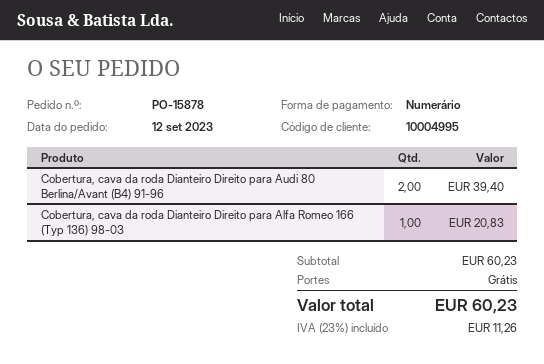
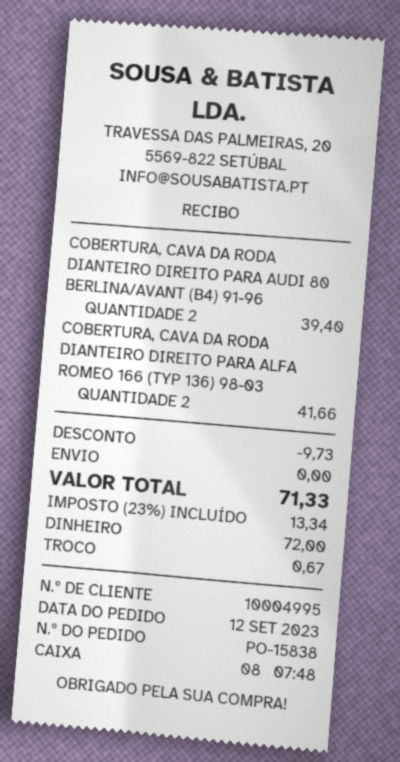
order number: PO-15878 -> PO-15838
Cobertura, cava da roda Dianteiro Direito para Alfa Romeo 166 (Typ 136) 98-03: 1 for 20.83 -> 2 for 41.66
discount: none -> 9.73
tax: 23% = 11.26 -> 23% = 13.34
total: 60.23 -> 71.33

